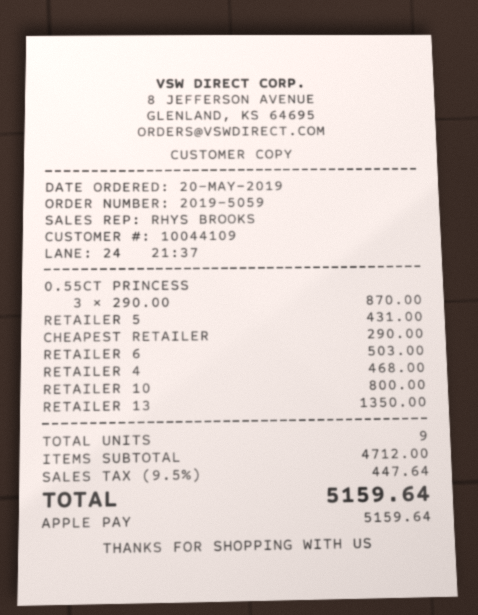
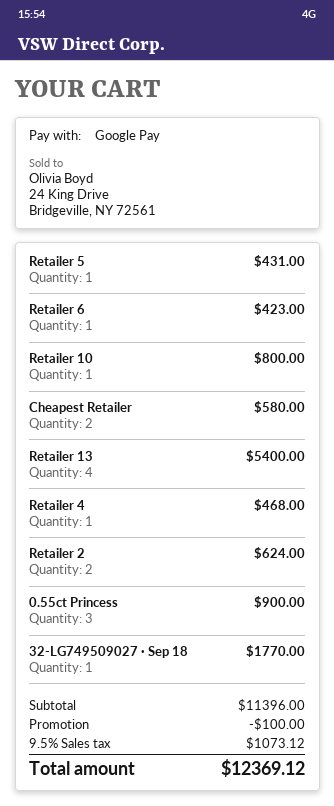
payment method: Apple Pay -> Google Pay
0.55CT PRINCESS: 3 for 870.00 -> 3 for 900.00
CHEAPEST RETAILER: 1 for 290.00 -> 2 for 580.00
RETAILER 6: 1 for 503.00 -> 1 for 423.00
RETAILER 13: 1 for 1350.00 -> 4 for 5400.00
Retailer 2: none -> 2 for 624.00
32-LG749509027 · Sep 18: none -> 1 for 1770.00
subtotal: 4712.00 -> 11396.00
discount: none -> 100.00
tax: 9.5% = 447.64 -> 9.5% = 1073.12
total: 5159.64 -> 12369.12

